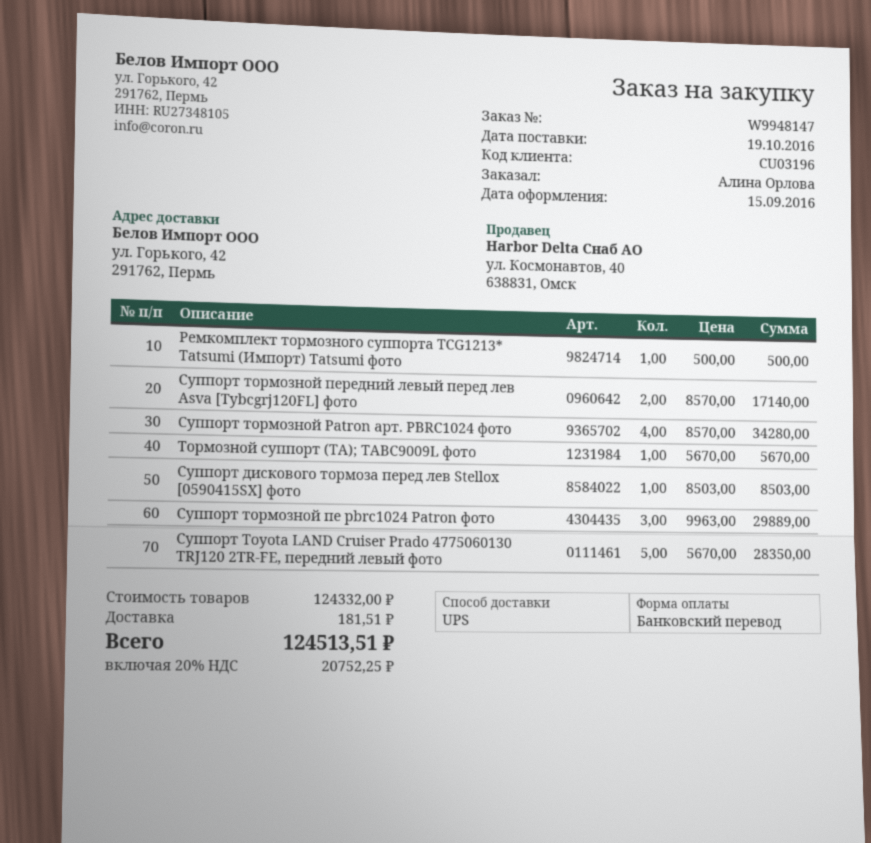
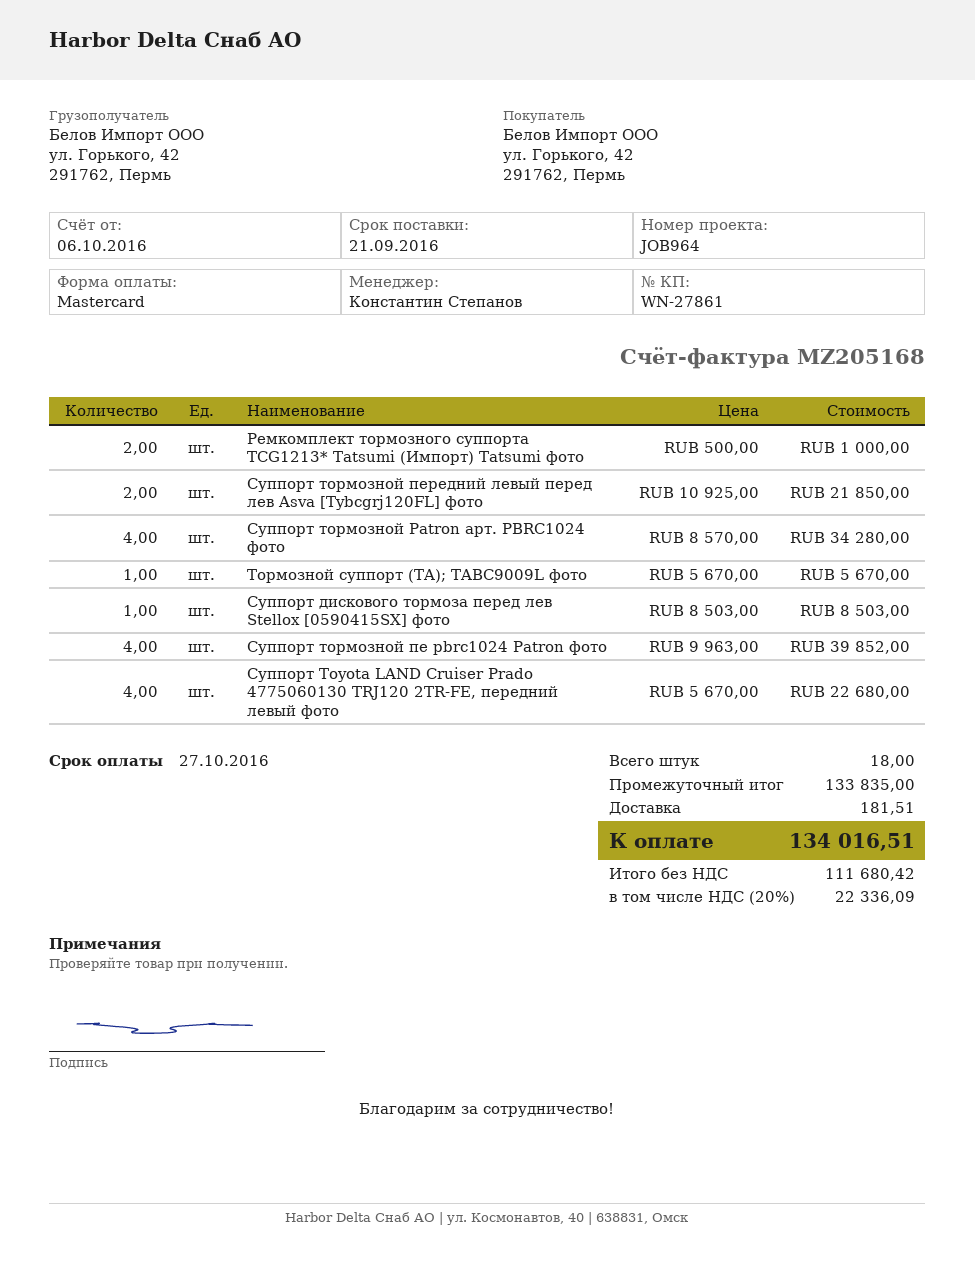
delivery date: 2016-10-19 -> 2016-09-21
payment method: bank transfer -> Mastercard
Ремкомплект тормозного суппорта TCG1213* Tatsumi (Импорт) Tatsumi фото: 1 x 500.00 = 500.00 -> 2 x 500.00 = 1000.00
Суппорт тормозной передний левый перед лев Asva [Tybcgrj120FL] фото: 2 x 8570.00 = 17140.00 -> 2 x 10925.00 = 21850.00
Суппорт тормозной пе pbrc1024 Patron фото: 3 x 9963.00 = 29889.00 -> 4 x 9963.00 = 39852.00
Суппорт Toyota LAND Cruiser Prado 4775060130 TRJ120 2TR-FE, передний левый фото: 5 x 5670.00 = 28350.00 -> 4 x 5670.00 = 22680.00
subtotal: 124332.00 -> 133835.00
tax: 20% = 20752.25 -> 20% = 22336.09
total: 124513.51 -> 134016.51

